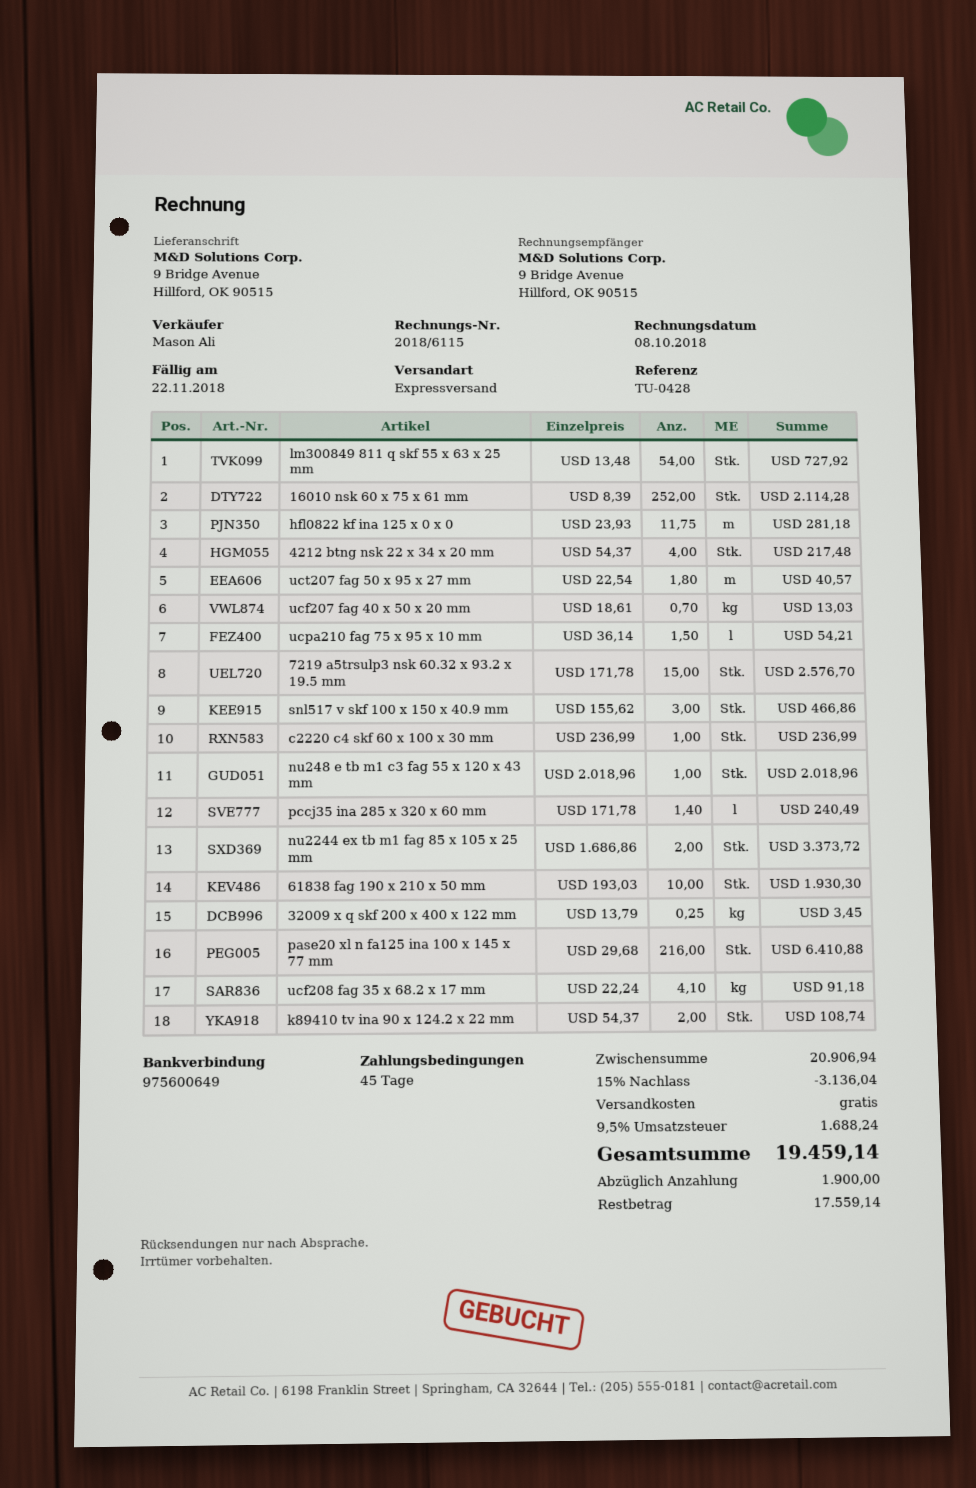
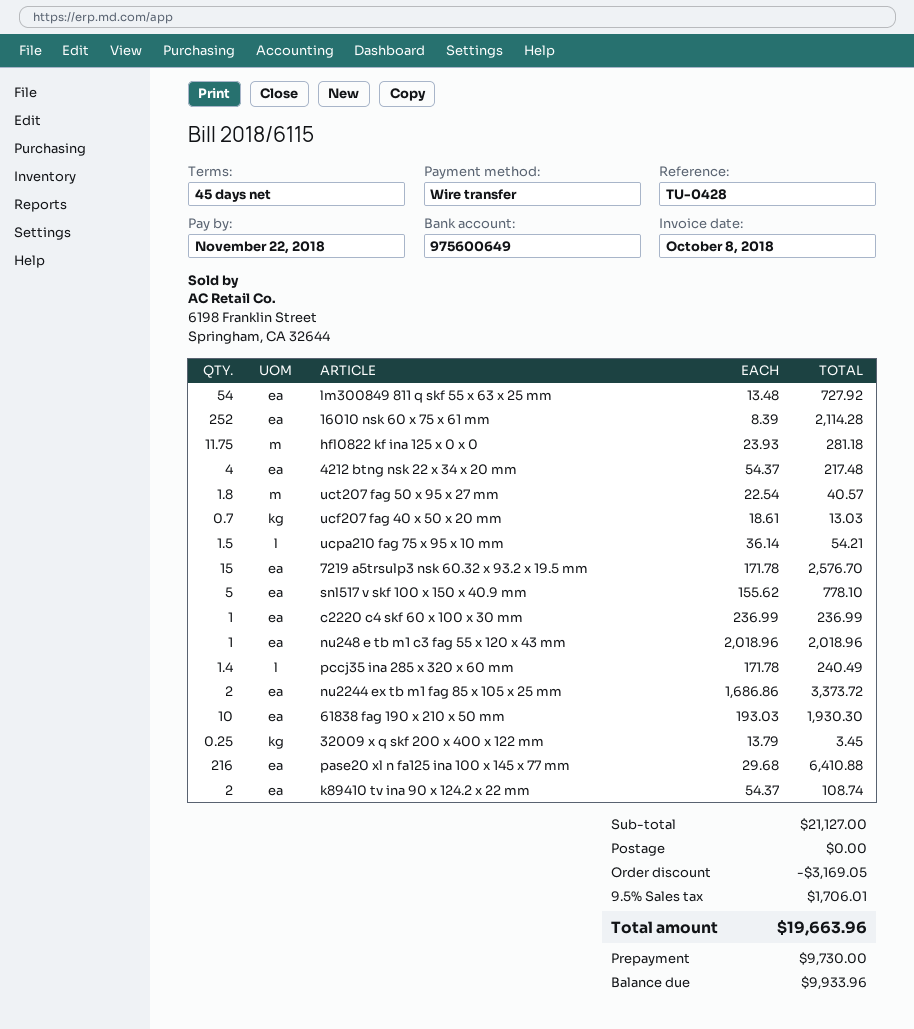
snl517 v skf 100 x 150 x 40.9 mm: 3 x 155.62 = 466.86 -> 5 x 155.62 = 778.10
ucf208 fag 35 x 68.2 x 17 mm: 4.1 x 22.24 = 91.18 -> none
subtotal: 20906.94 -> 21127.00
discount: 3136.04 -> 3169.05
tax: 9.5% = 1688.24 -> 9.5% = 1706.01
total: 19459.14 -> 19663.96
deposit: 1900.00 -> 9730.00
balance: 17559.14 -> 9933.96

